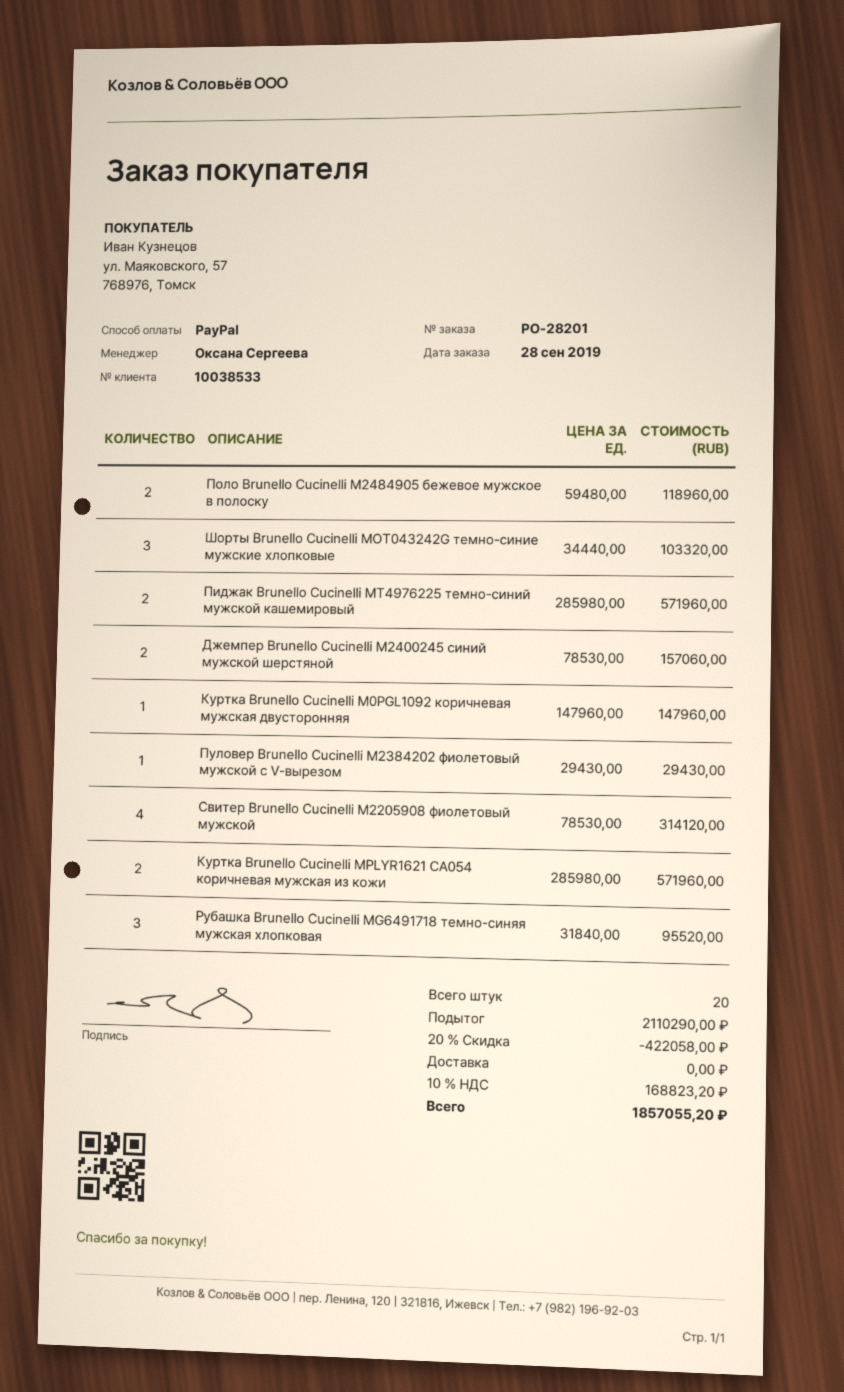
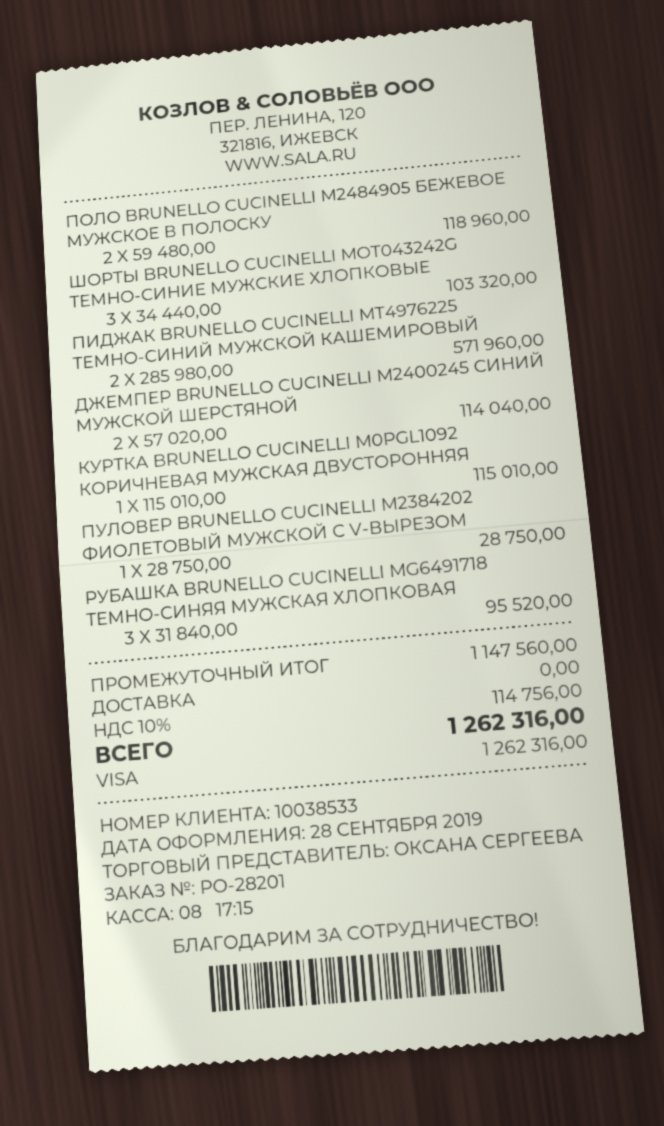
payment method: PayPal -> Visa
Джемпер Brunello Cucinelli M2400245 синий мужской шерстяной: 2 x 78530.00 = 157060.00 -> 2 x 57020.00 = 114040.00
Куртка Brunello Cucinelli M0PGL1092 коричневая мужская двусторонняя: 1 x 147960.00 = 147960.00 -> 1 x 115010.00 = 115010.00
Пуловер Brunello Cucinelli M2384202 фиолетовый мужской с V-вырезом: 1 x 29430.00 = 29430.00 -> 1 x 28750.00 = 28750.00
Свитер Brunello Cucinelli M2205908 фиолетовый мужской: 4 x 78530.00 = 314120.00 -> none
Куртка Brunello Cucinelli MPLYR1621 CA054 коричневая мужская из кожи: 2 x 285980.00 = 571960.00 -> none
subtotal: 2110290.00 -> 1147560.00
discount: 20% = 422058.00 -> none
tax: 10% = 168823.20 -> 10% = 114756.00
total: 1857055.20 -> 1262316.00

